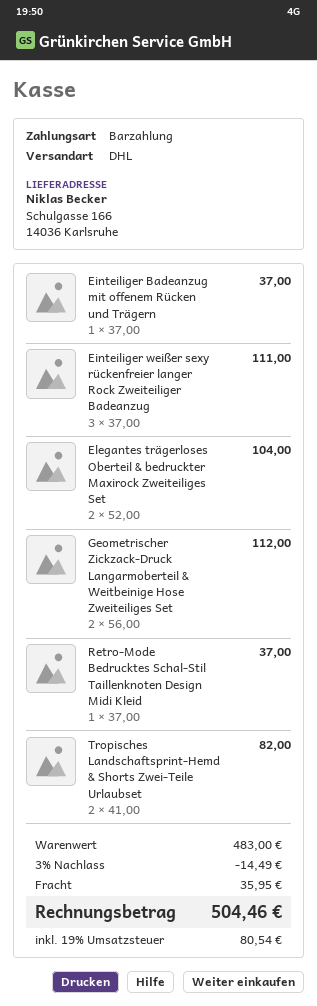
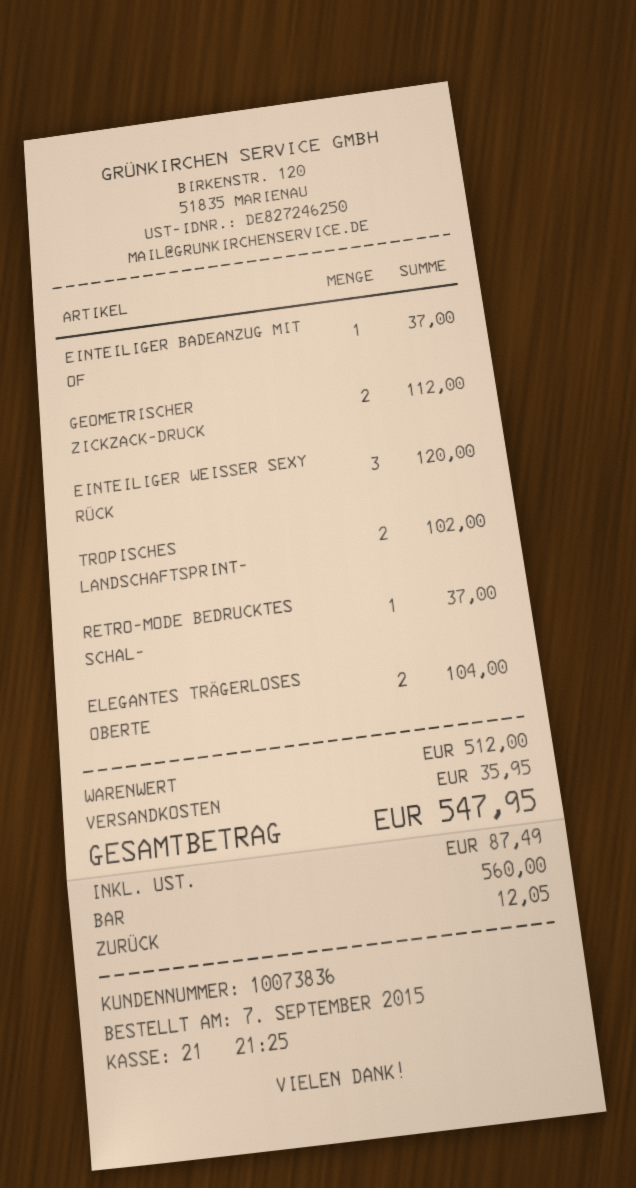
Einteiliger weißer sexy rückenfreier langer Rock Zweiteiliger Badeanzug: 3 for 111.00 -> 3 for 120.00
Tropisches Landschaftsprint-Hemd & Shorts Zwei-Teile Urlaubset: 2 for 82.00 -> 2 for 102.00
subtotal: 483.00 -> 512.00
discount: 3% = 14.49 -> none
tax: 80.54 -> 87.49
total: 504.46 -> 547.95

